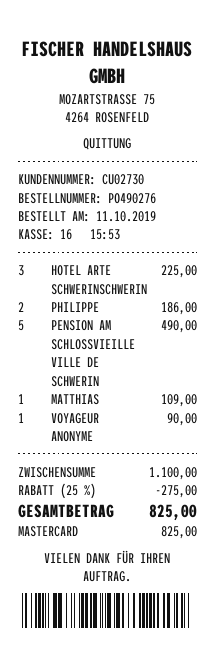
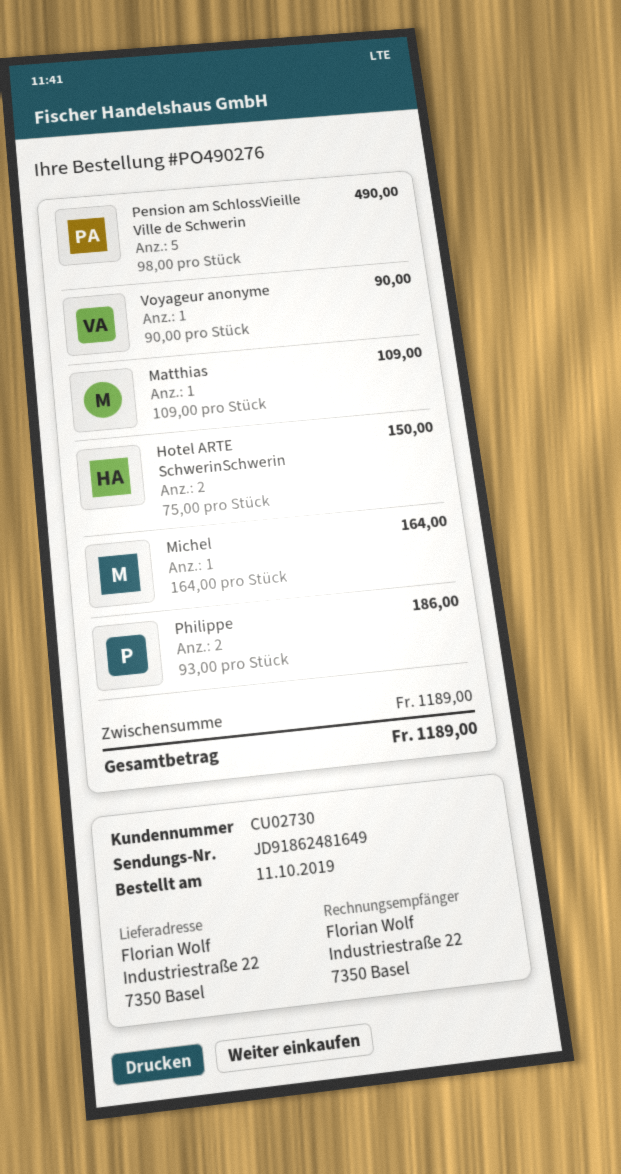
HOTEL ARTE SCHWERINSCHWERIN: 3 for 225.00 -> 2 for 150.00
Michel: none -> 1 for 164.00
subtotal: 1100.00 -> 1189.00
discount: 25% = 275.00 -> none
total: 825.00 -> 1189.00

